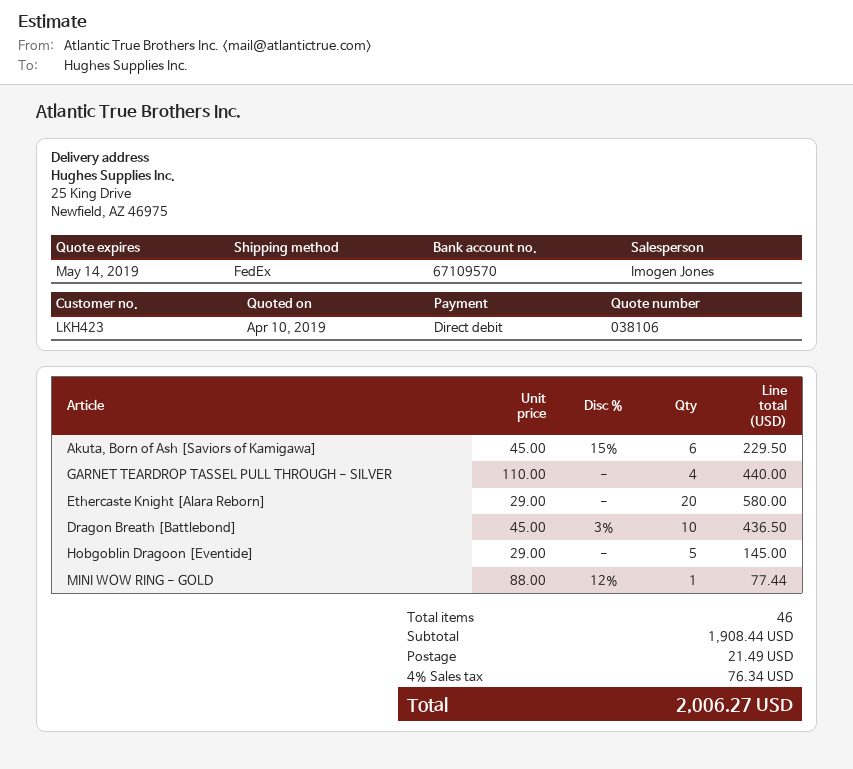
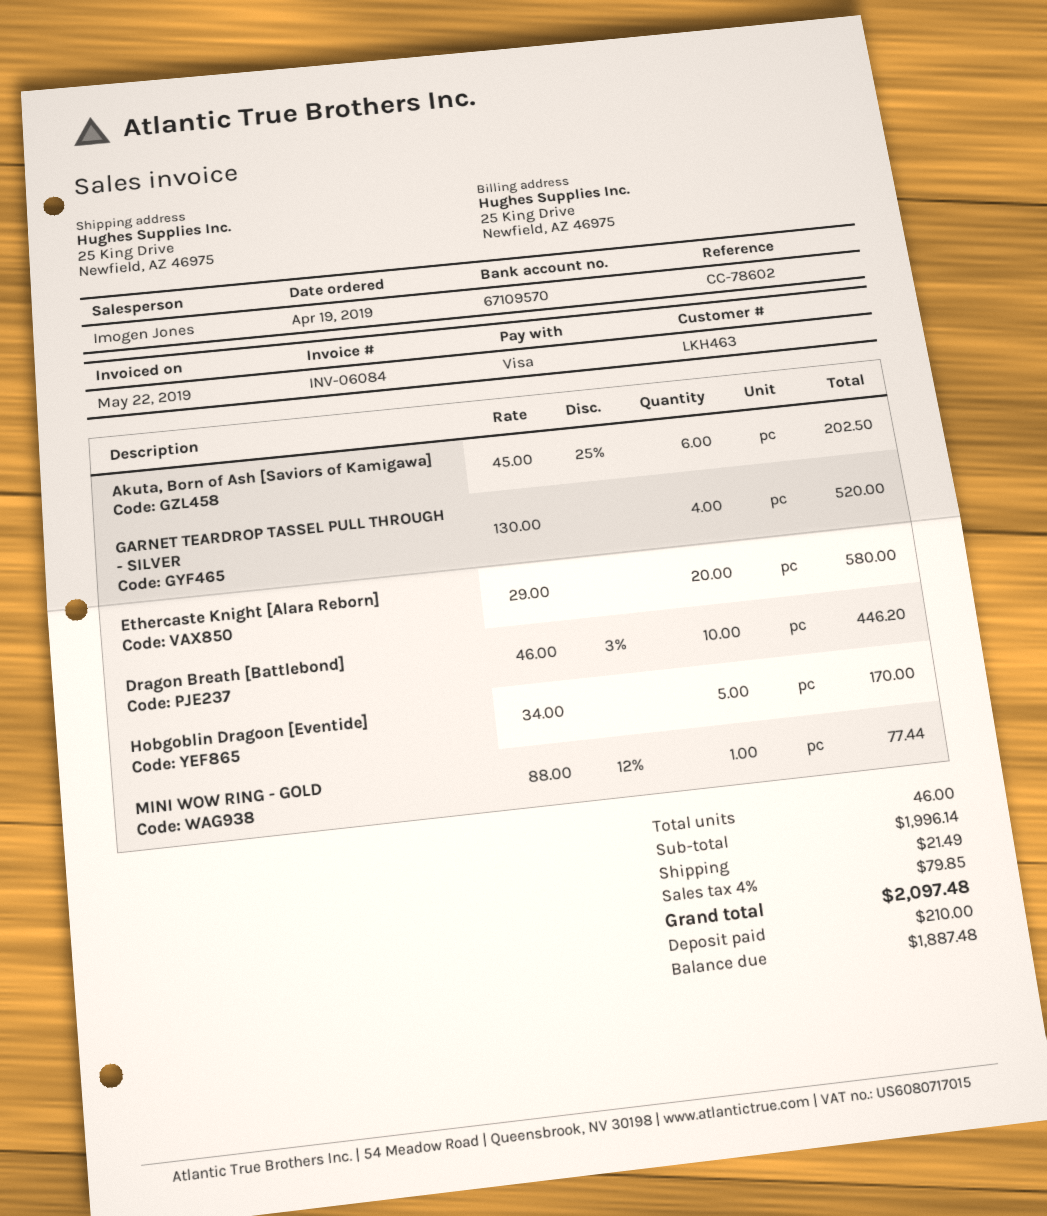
customer number: LKH423 -> LKH463
payment method: direct debit -> Visa
Akuta, Born of Ash [Saviors of Kamigawa]: 6 x 45.00 - 15% = 229.50 -> 6 x 45.00 - 25% = 202.50
GARNET TEARDROP TASSEL PULL THROUGH - SILVER: 4 x 110.00 = 440.00 -> 4 x 130.00 = 520.00
Dragon Breath [Battlebond]: 10 x 45.00 - 3% = 436.50 -> 10 x 46.00 - 3% = 446.20
Hobgoblin Dragoon [Eventide]: 5 x 29.00 = 145.00 -> 5 x 34.00 = 170.00
subtotal: 1908.44 -> 1996.14
tax: 4% = 76.34 -> 4% = 79.85
total: 2006.27 -> 2097.48

